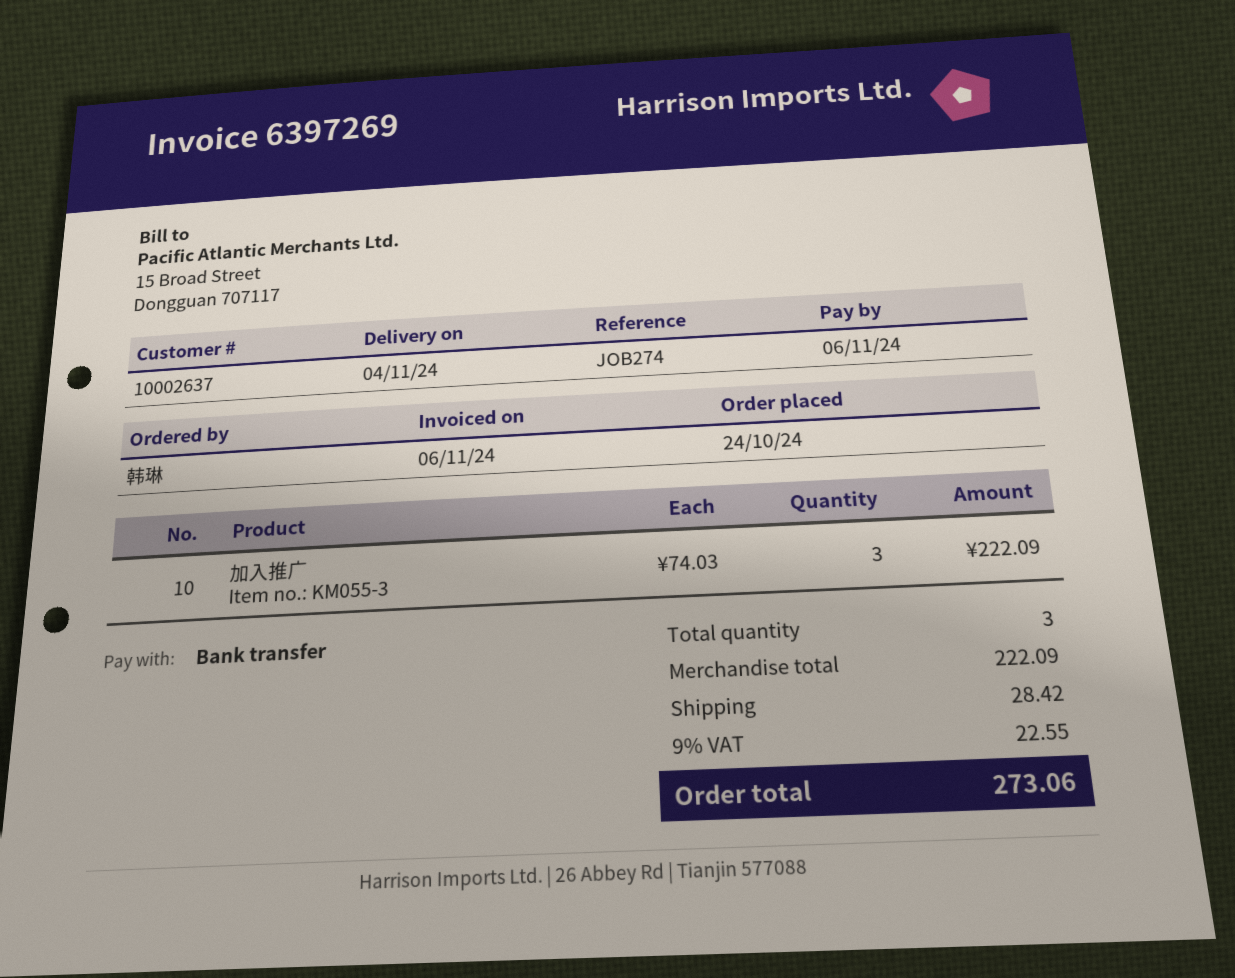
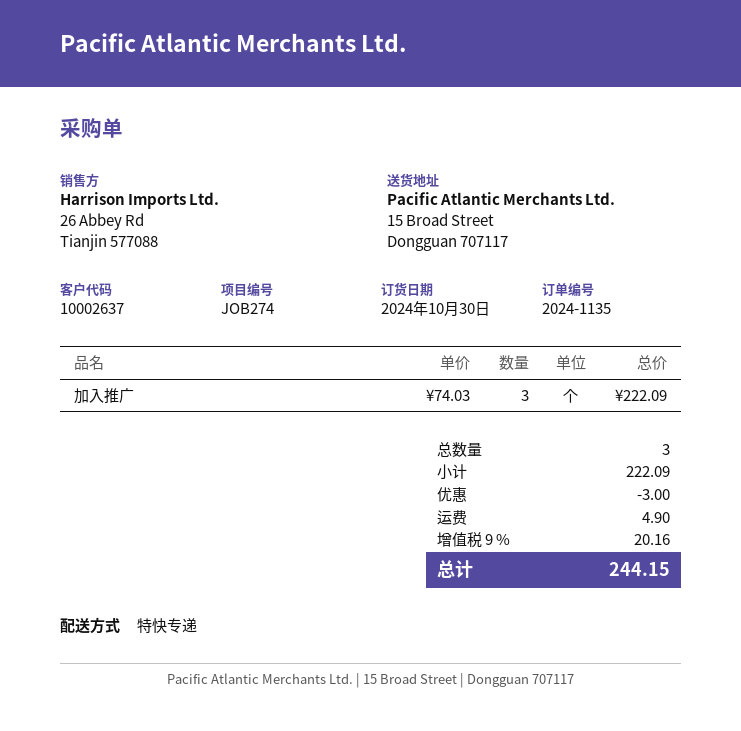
order date: 2024-10-24 -> 2024-10-30
discount: none -> 3.00
shipping: 28.42 -> 4.90
tax: 9% = 22.55 -> 9% = 20.16
total: 273.06 -> 244.15

